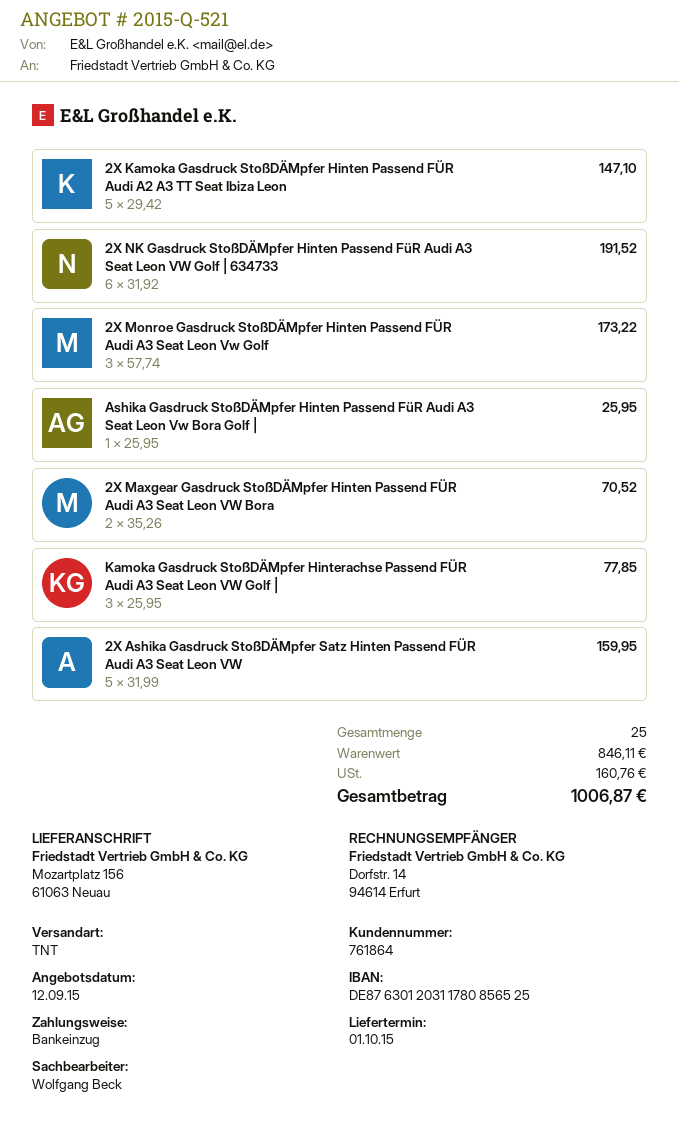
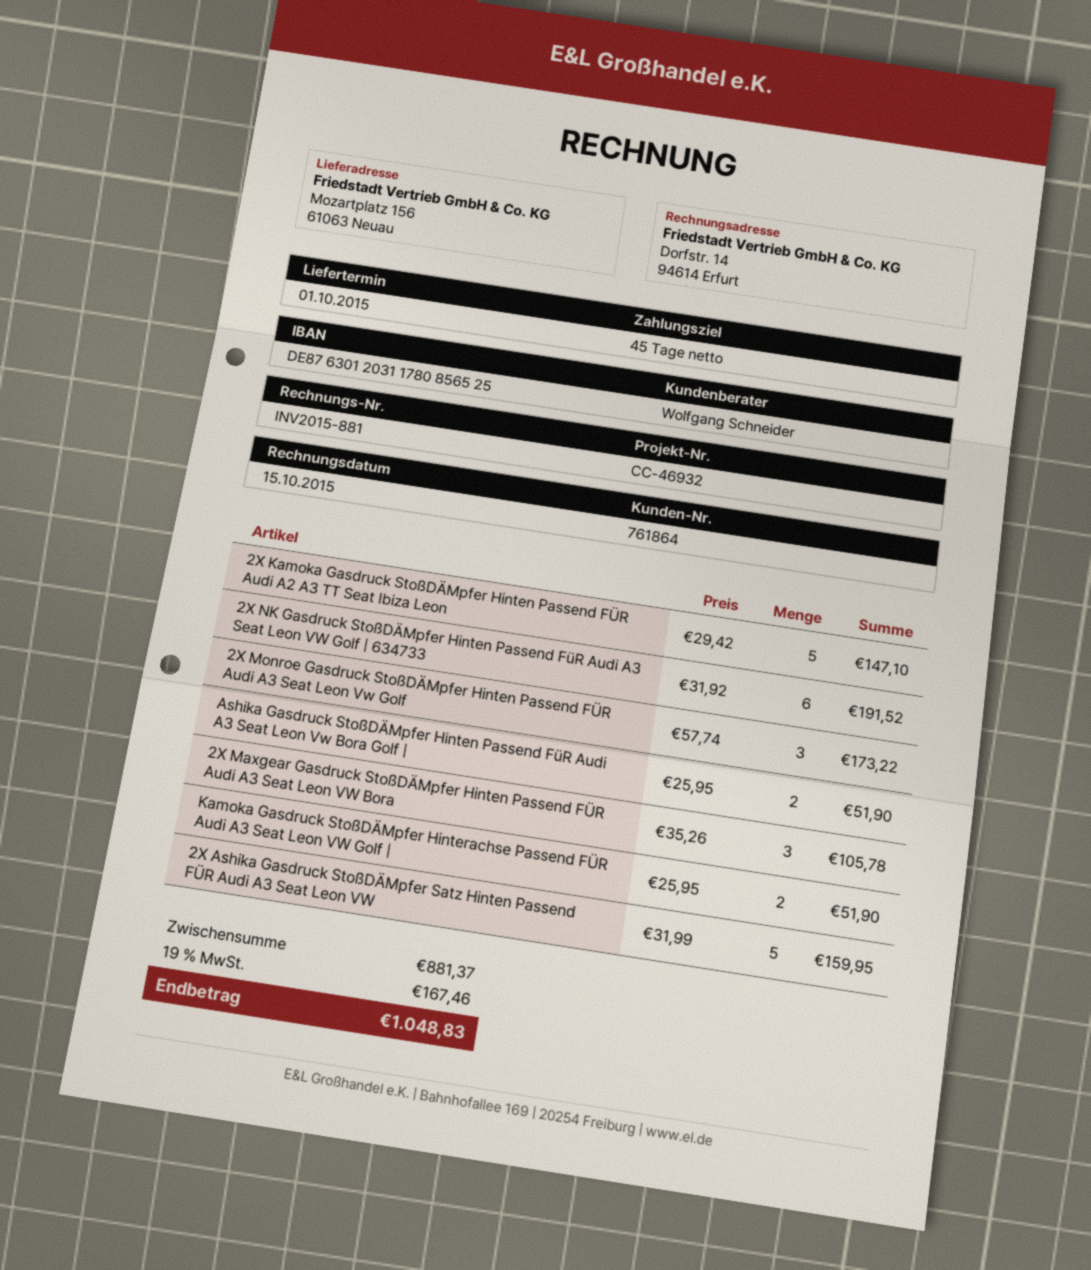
sales rep: Wolfgang Beck -> Wolfgang Schneider
Ashika Gasdruck StoßDÄMpfer Hinten Passend FüR Audi A3 Seat Leon Vw Bora Golf |: 1 x 25.95 = 25.95 -> 2 x 25.95 = 51.90
2X Maxgear Gasdruck StoßDÄMpfer Hinten Passend FÜR Audi A3 Seat Leon VW Bora: 2 x 35.26 = 70.52 -> 3 x 35.26 = 105.78
Kamoka Gasdruck StoßDÄMpfer Hinterachse Passend FÜR Audi A3 Seat Leon VW Golf |: 3 x 25.95 = 77.85 -> 2 x 25.95 = 51.90
subtotal: 846.11 -> 881.37
tax: 160.76 -> 167.46
total: 1006.87 -> 1048.83

